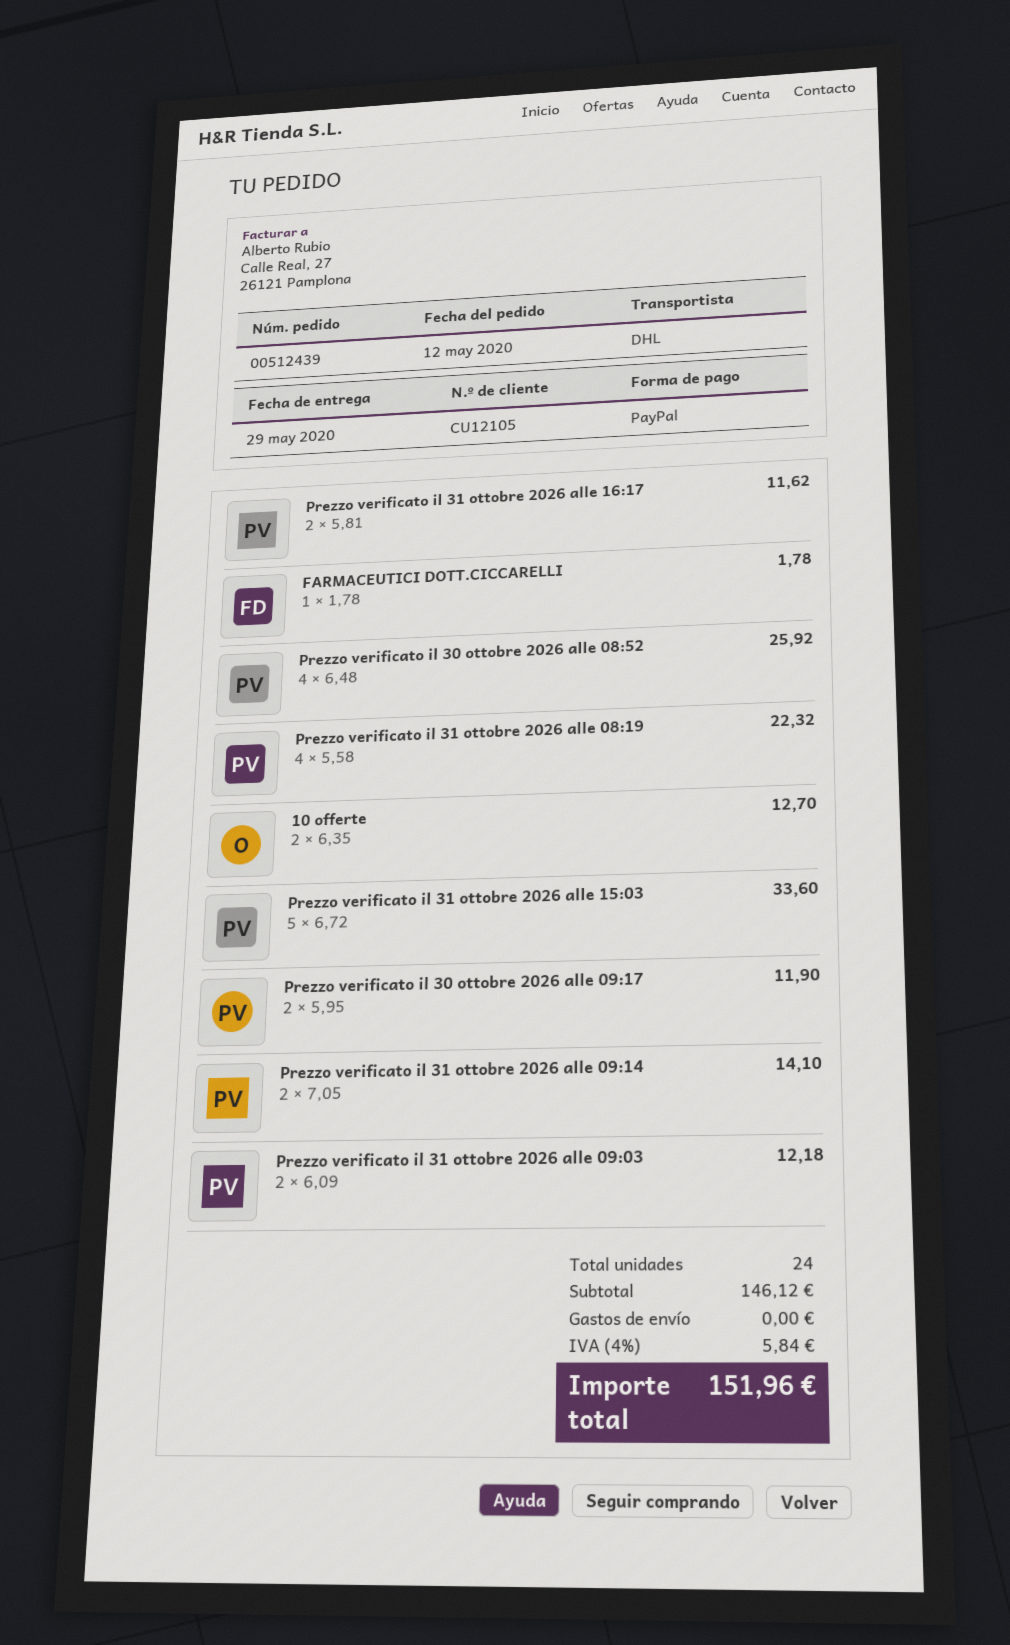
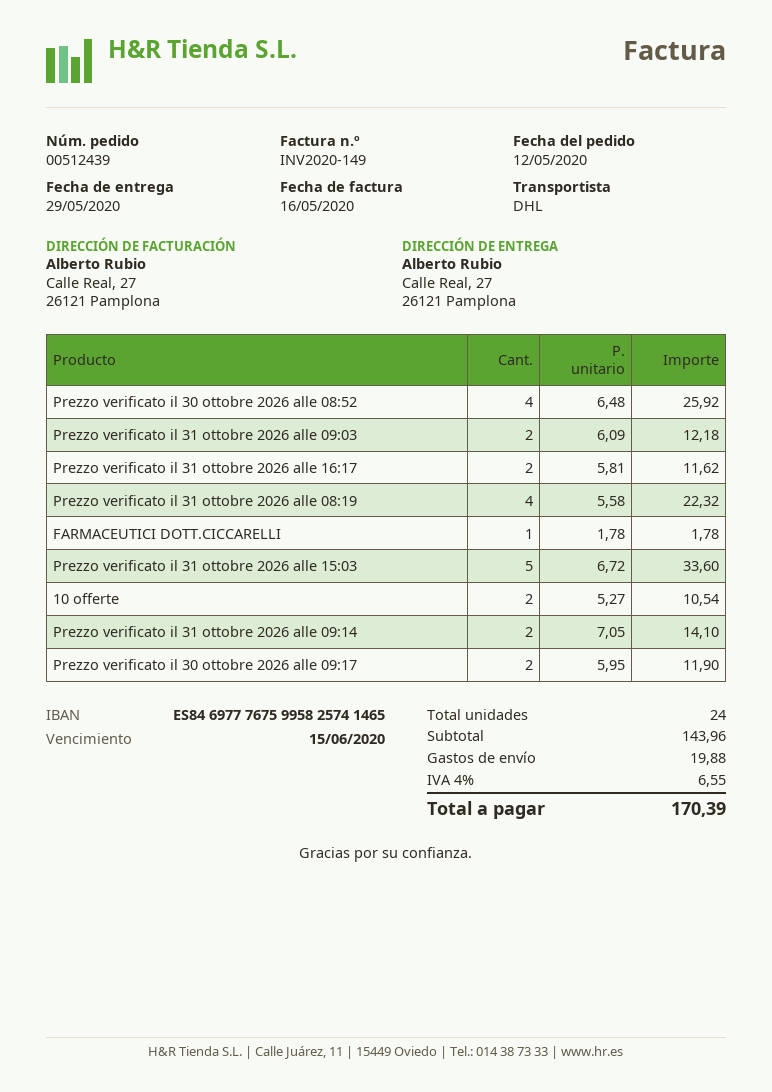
10 offerte: 2 x 6.35 = 12.70 -> 2 x 5.27 = 10.54
subtotal: 146.12 -> 143.96
shipping: 0.00 -> 19.88
tax: 4% = 5.84 -> 4% = 6.55
total: 151.96 -> 170.39

